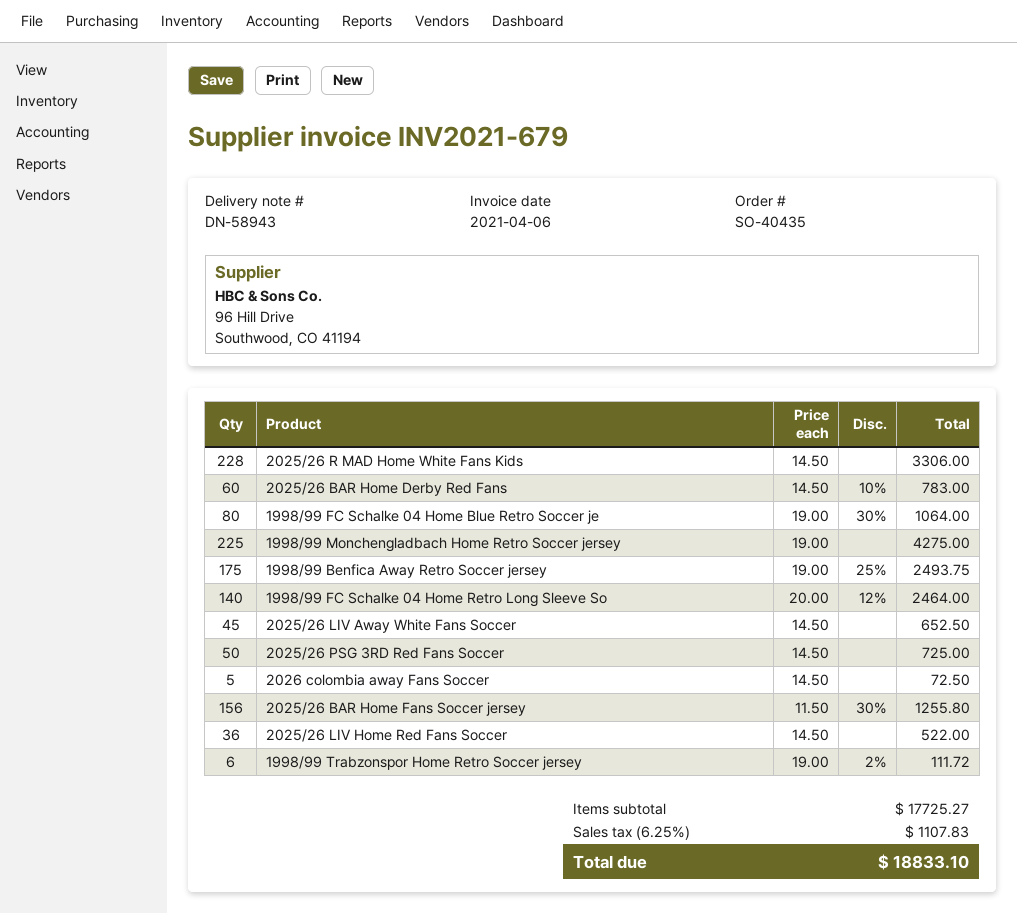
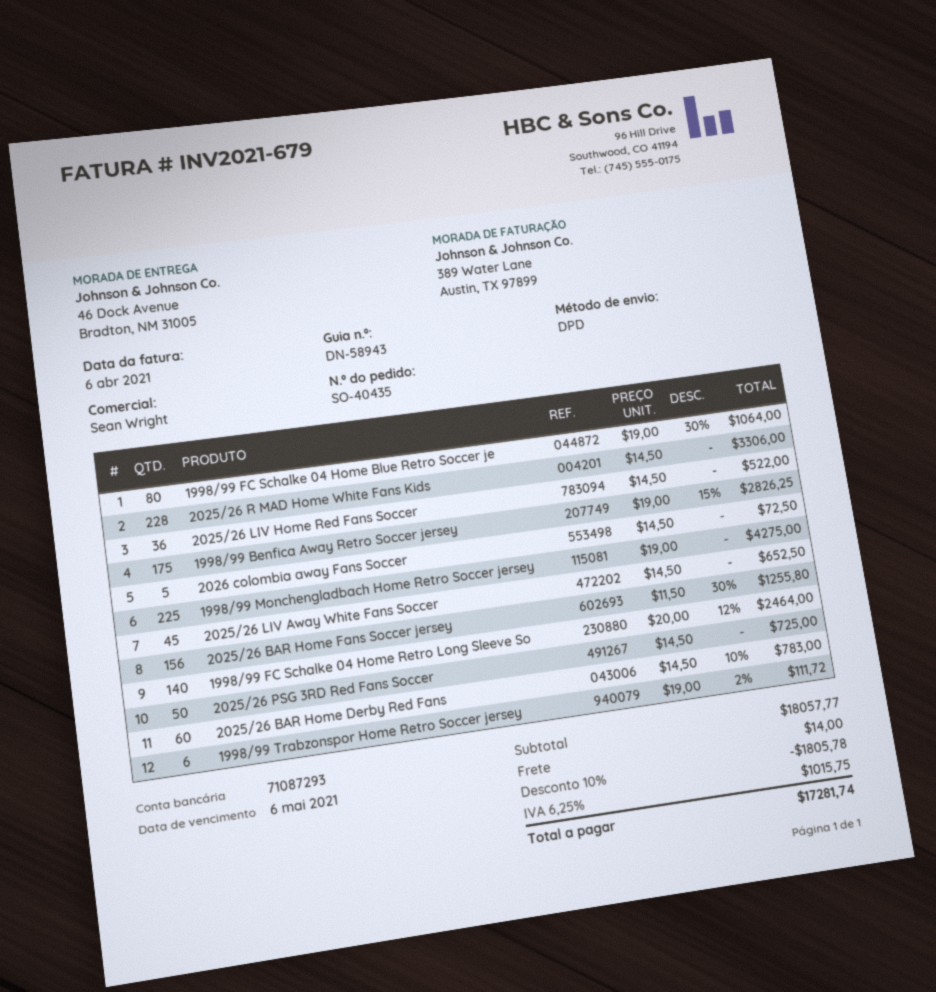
1998/99 Benfica Away Retro Soccer jersey: 175 x 19.00 - 25% = 2493.75 -> 175 x 19.00 - 15% = 2826.25
subtotal: 17725.27 -> 18057.77
discount: none -> 10% = 1805.78
shipping: none -> 14.00
tax: 6.25% = 1107.83 -> 6.25% = 1015.75
total: 18833.10 -> 17281.74

